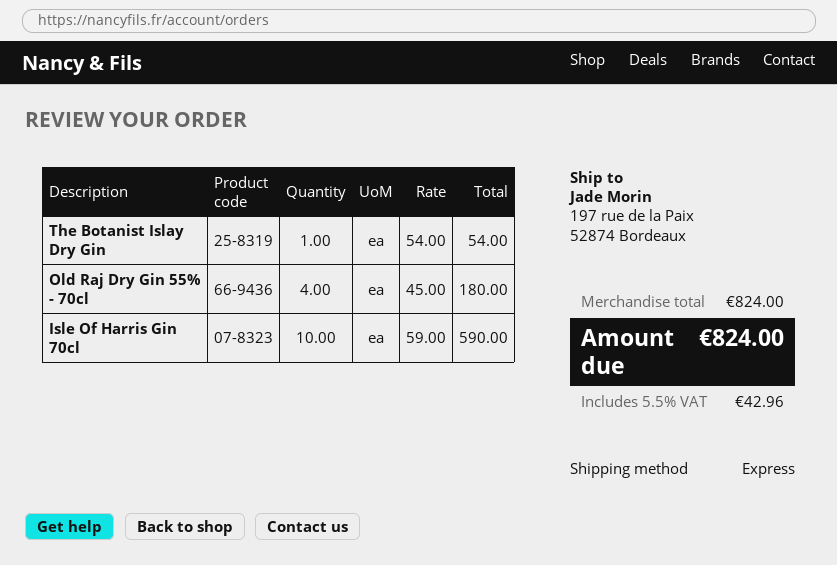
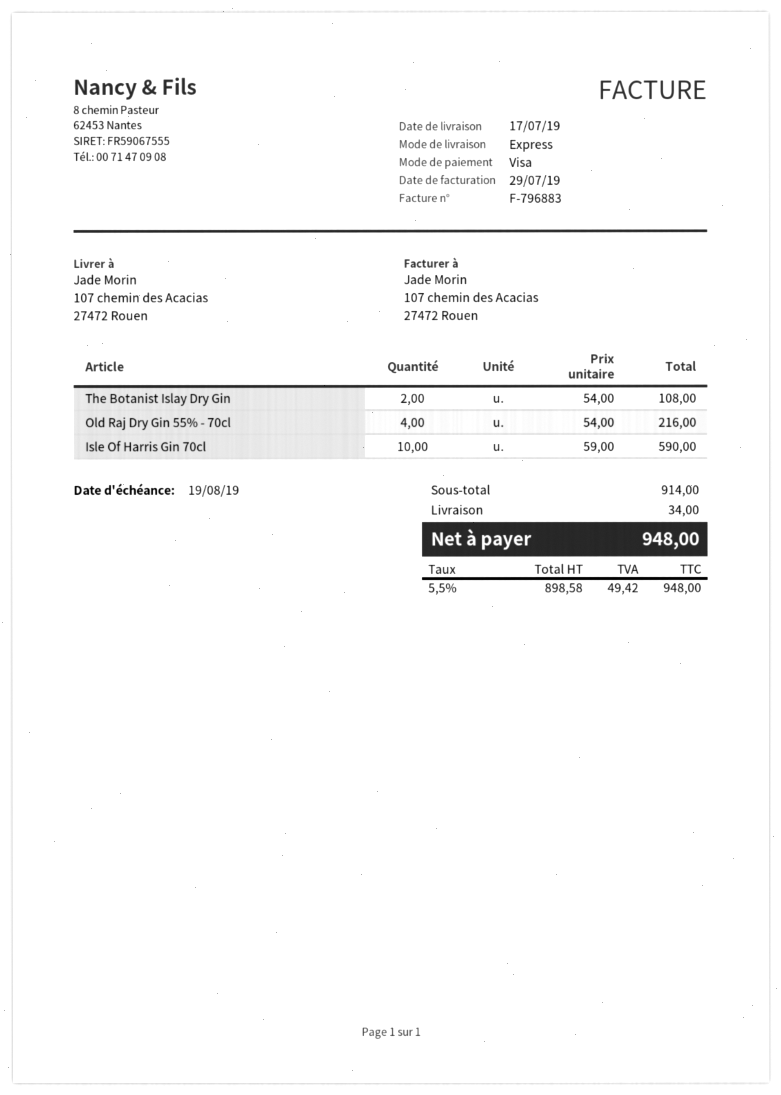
ship to: 197 rue de la Paix, 52874 Bordeaux -> 107 chemin des Acacias, 27472 Rouen
The Botanist Islay Dry Gin: 1 x 54.00 = 54.00 -> 2 x 54.00 = 108.00
Old Raj Dry Gin 55% - 70cl: 4 x 45.00 = 180.00 -> 4 x 54.00 = 216.00
subtotal: 824.00 -> 914.00
shipping: none -> 34.00
tax: 5.5% = 42.96 -> 5.5% = 49.42
total: 824.00 -> 948.00

